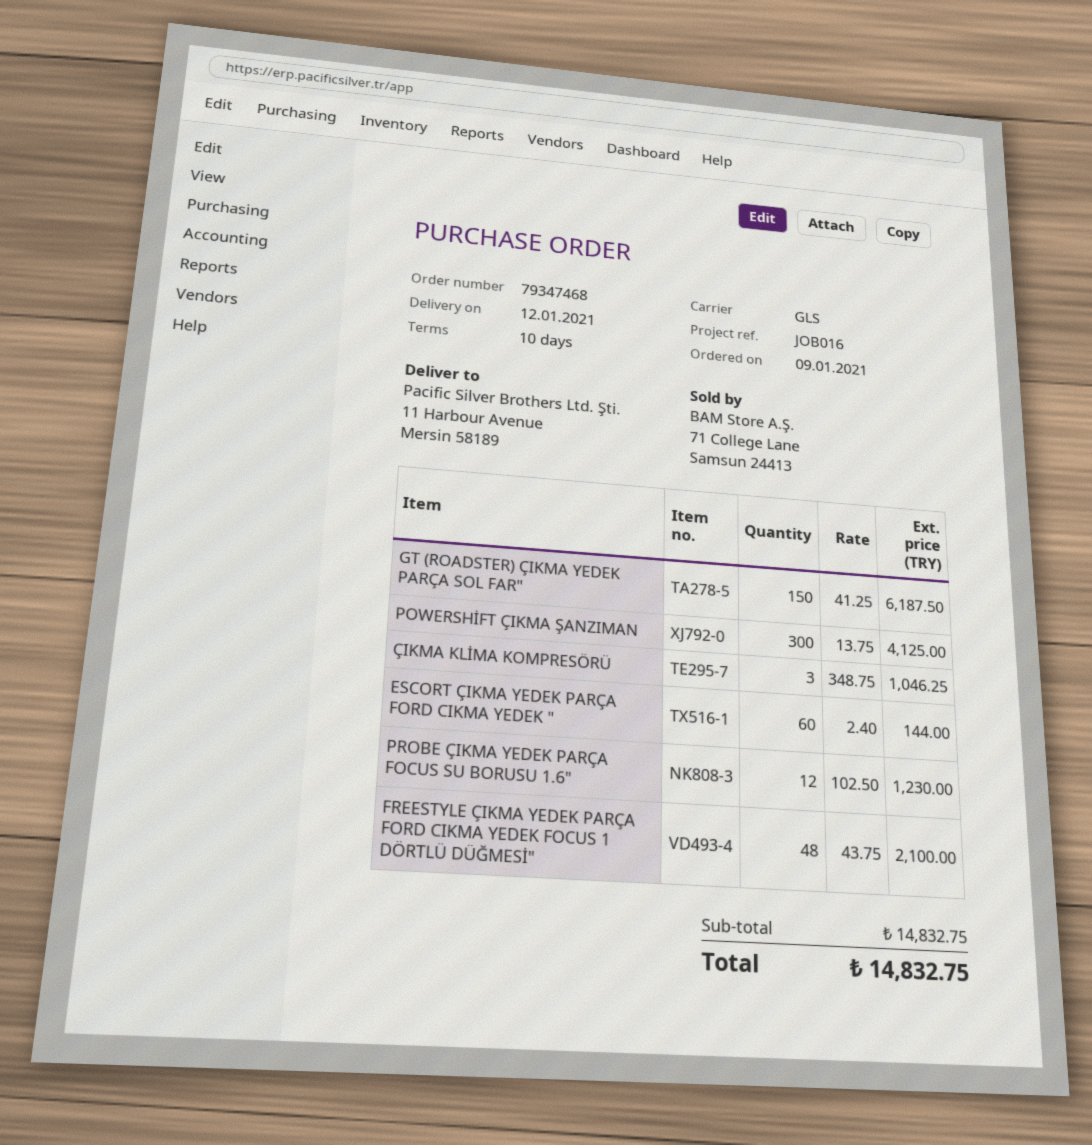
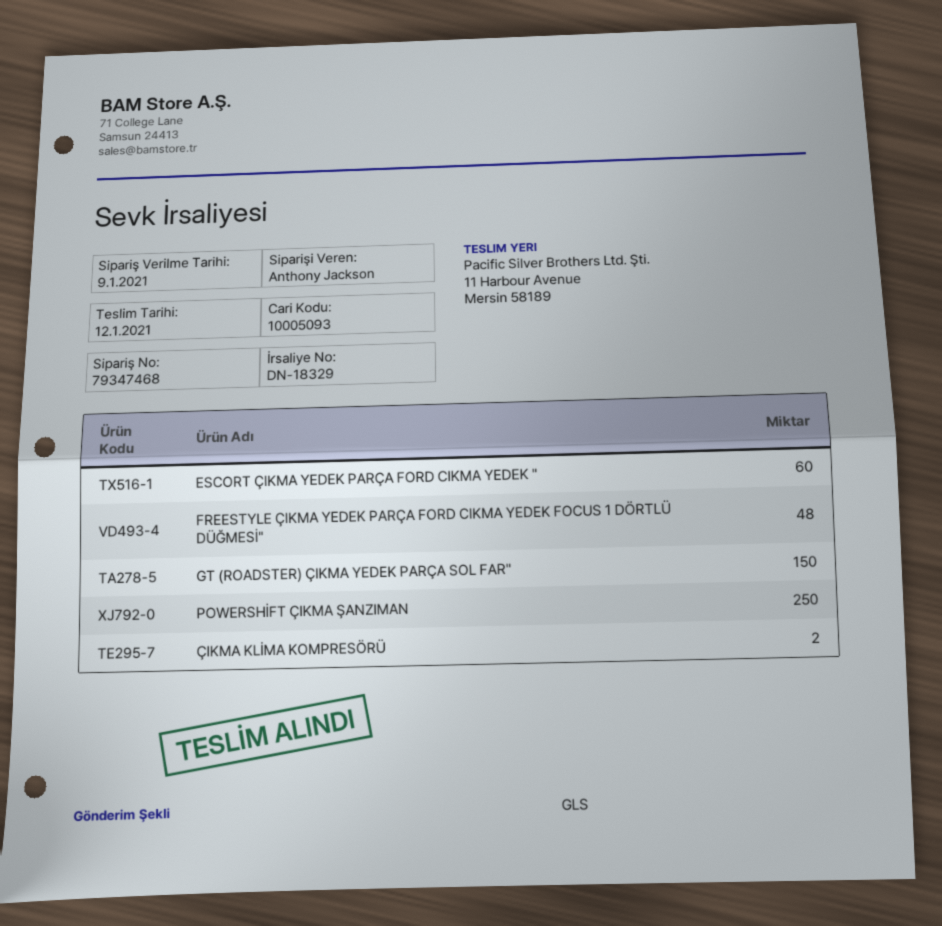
POWERSHİFT ÇIKMA ŞANZIMAN: 300 -> 250
ÇIKMA KLİMA KOMPRESÖRÜ: 3 -> 2
PROBE ÇIKMA YEDEK PARÇA FOCUS SU BORUSU 1.6": 12 -> none

